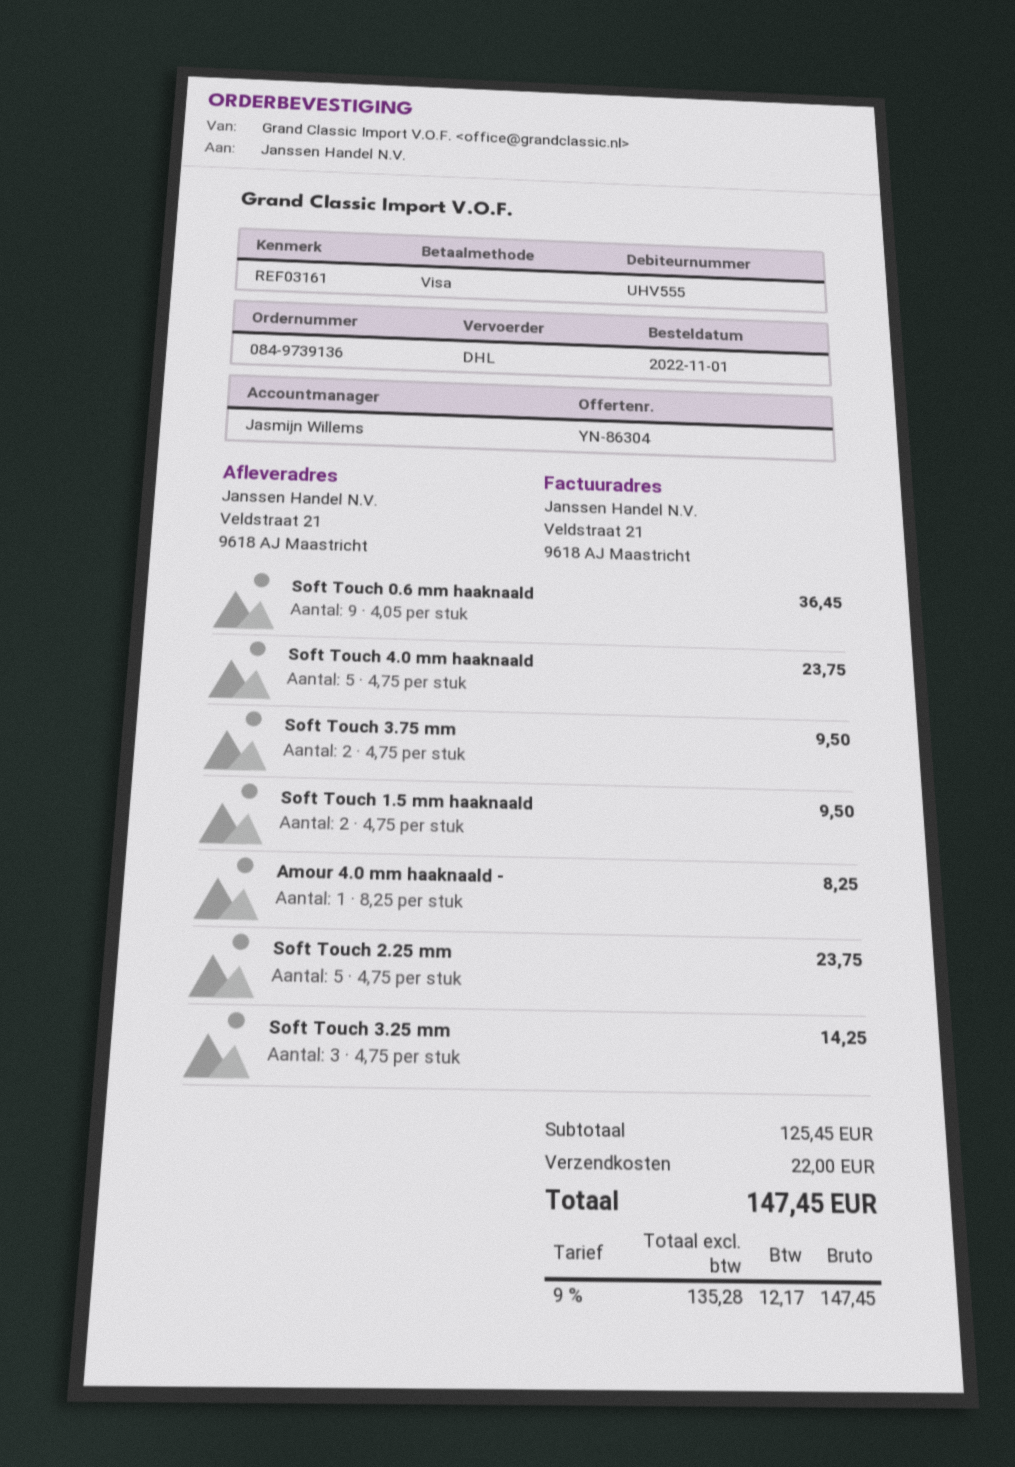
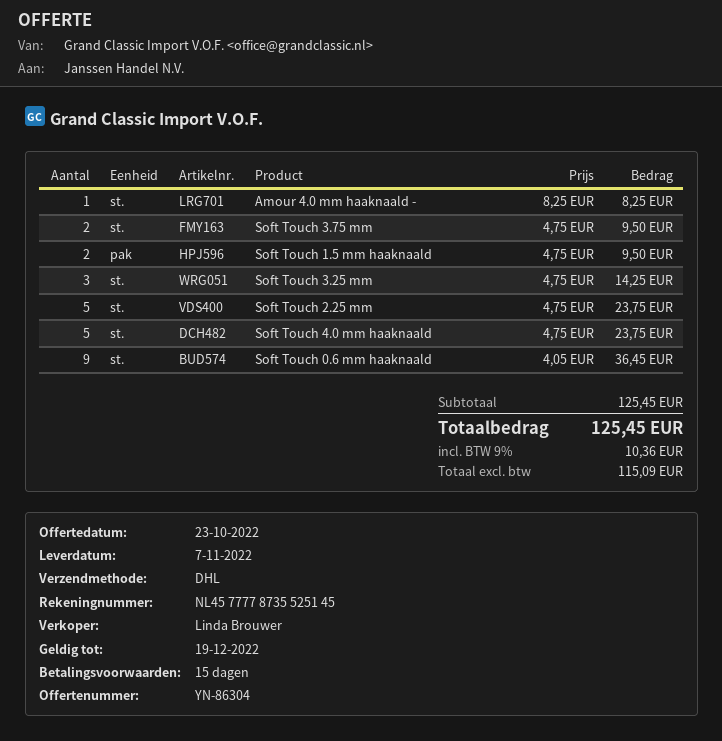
sales rep: Jasmijn Willems -> Linda Brouwer
shipping: 22.00 -> none
net: 135.28 -> 115.09
tax: 9% = 12.17 -> 9% = 10.36
total: 147.45 -> 125.45

